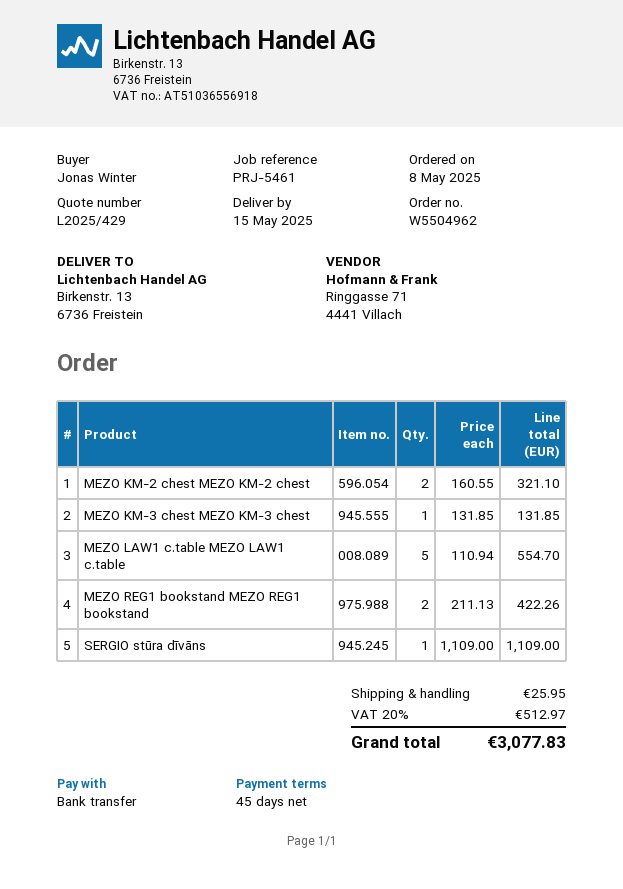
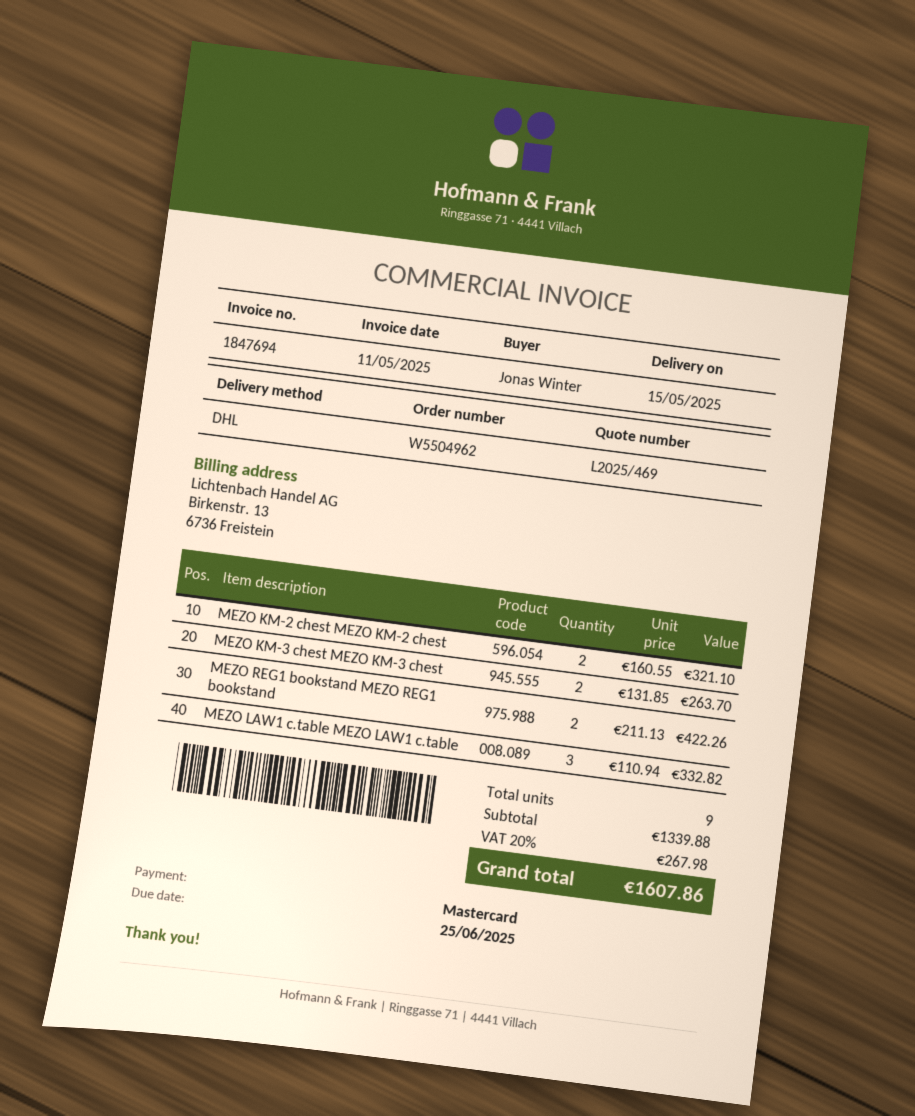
quote number: L2025/429 -> L2025/469
payment method: bank transfer -> Mastercard
MEZO KM-3 chest MEZO KM-3 chest: 1 x 131.85 = 131.85 -> 2 x 131.85 = 263.70
MEZO LAW1 c.table MEZO LAW1 c.table: 5 x 110.94 = 554.70 -> 3 x 110.94 = 332.82
SERGIO stūra dīvāns: 1 x 1109.00 = 1109.00 -> none
shipping: 25.95 -> none
tax: 20% = 512.97 -> 20% = 267.98
total: 3077.83 -> 1607.86

